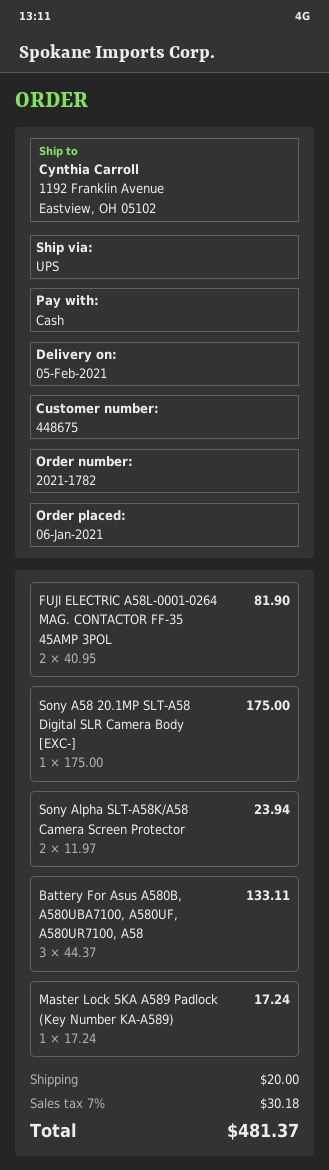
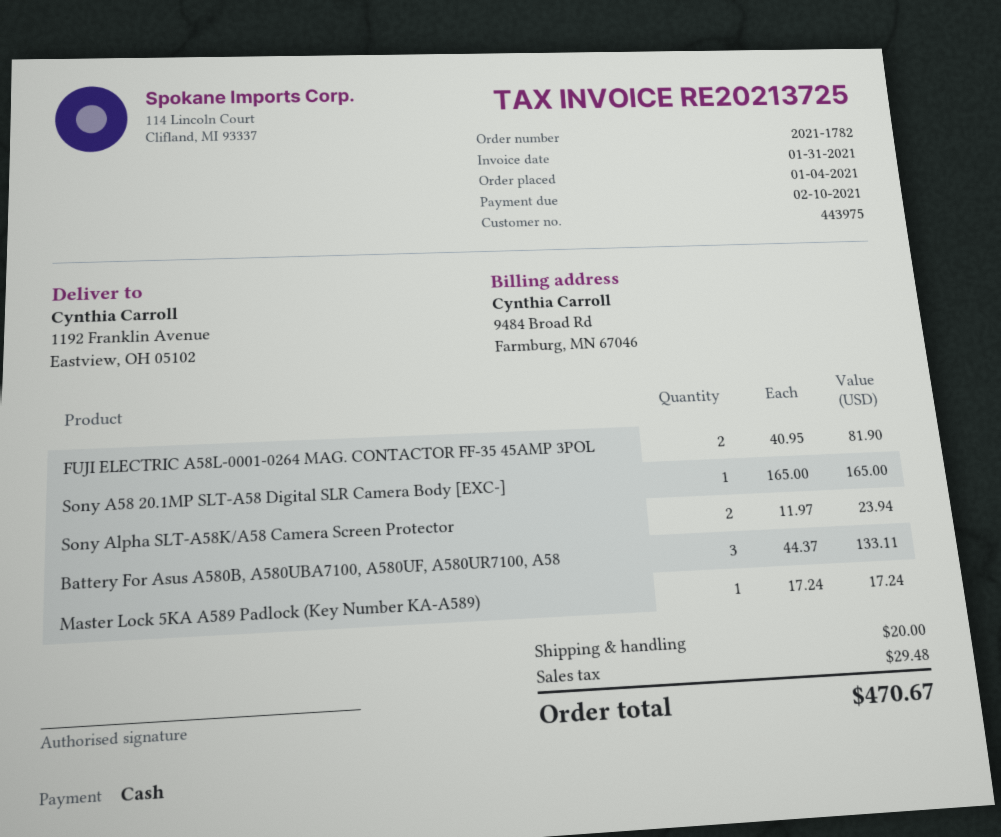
order date: 2021-01-06 -> 2021-01-04
customer number: 448675 -> 443975
Sony A58 20.1MP SLT-A58 Digital SLR Camera Body [EXC-]: 1 x 175.00 = 175.00 -> 1 x 165.00 = 165.00
tax: 30.18 -> 29.48
total: 481.37 -> 470.67

